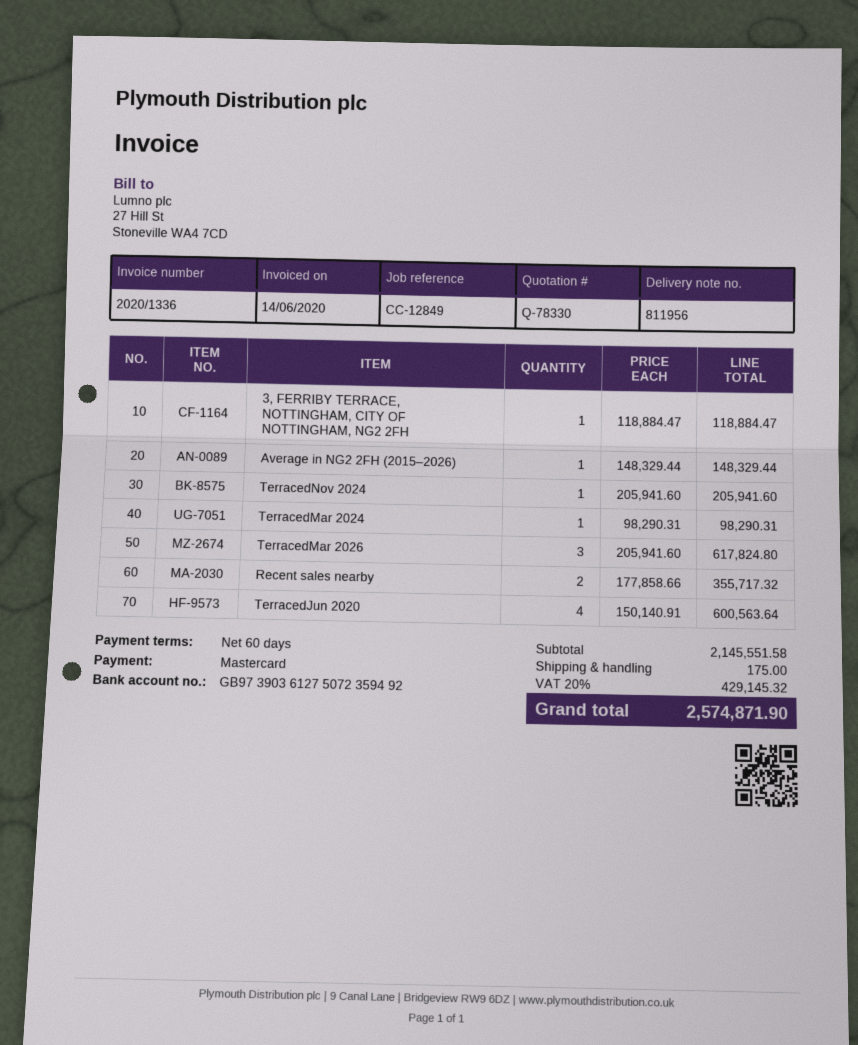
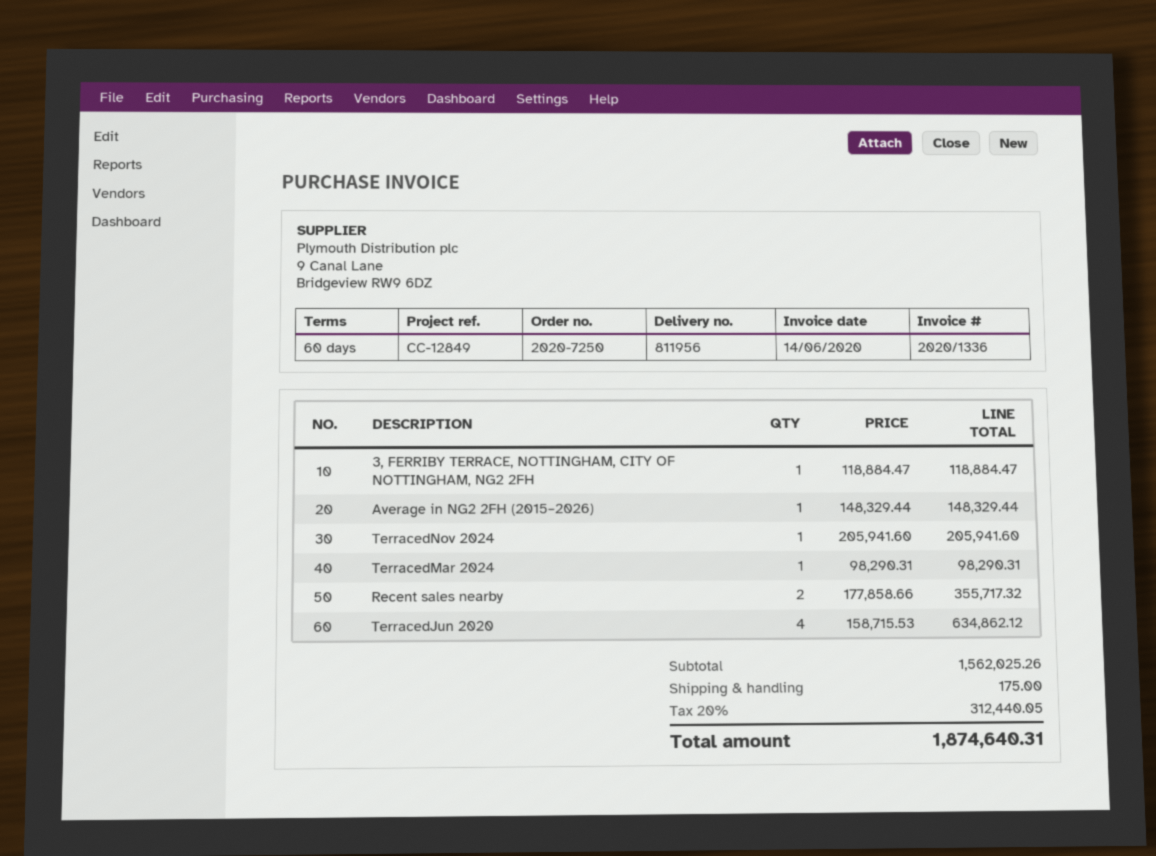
TerracedMar 2026: 3 x 205941.60 = 617824.80 -> none
TerracedJun 2020: 4 x 150140.91 = 600563.64 -> 4 x 158715.53 = 634862.12
subtotal: 2145551.58 -> 1562025.26
tax: 20% = 429145.32 -> 20% = 312440.05
total: 2574871.90 -> 1874640.31

